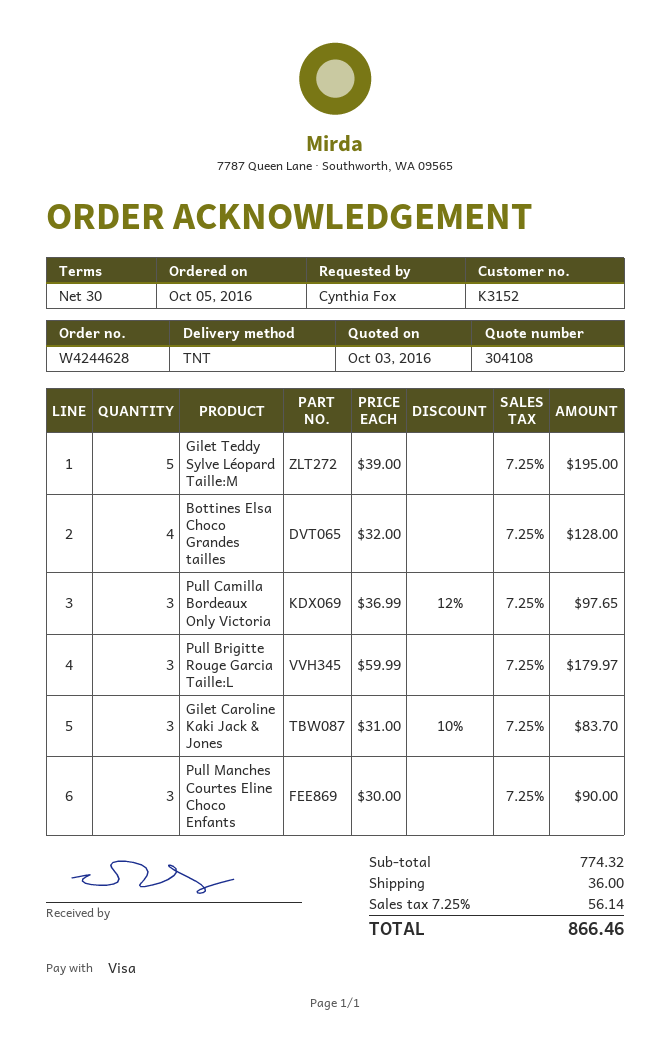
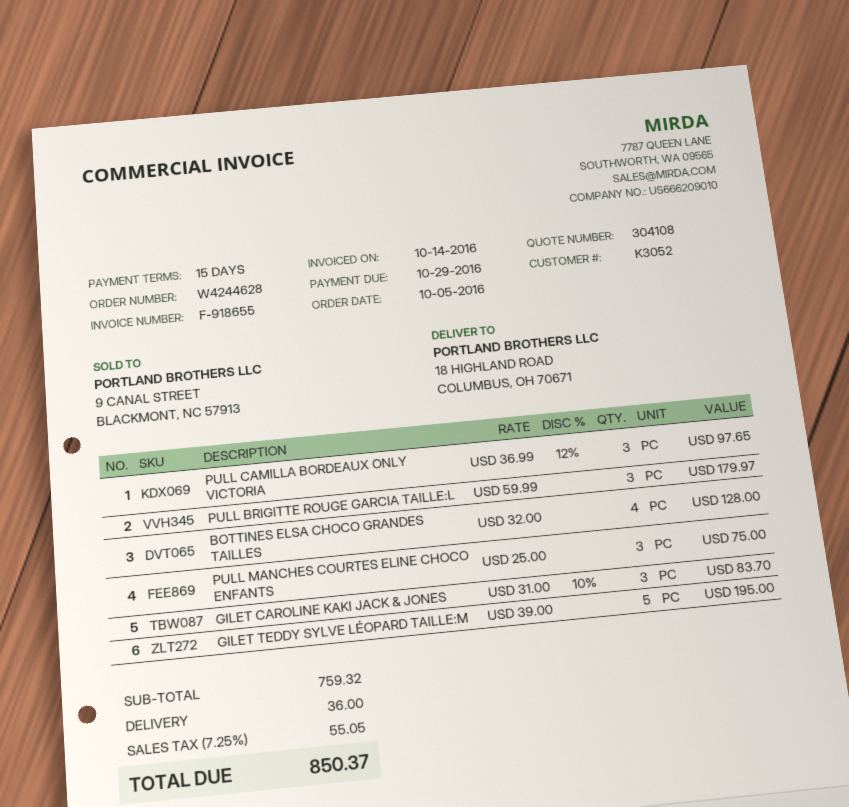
payment terms: 30 days -> 15 days
customer number: K3152 -> K3052
Pull Manches Courtes Eline Choco Enfants: 3 x 30.00 = 90.00 -> 3 x 25.00 = 75.00
subtotal: 774.32 -> 759.32
tax: 7.25% = 56.14 -> 7.25% = 55.05
total: 866.46 -> 850.37

